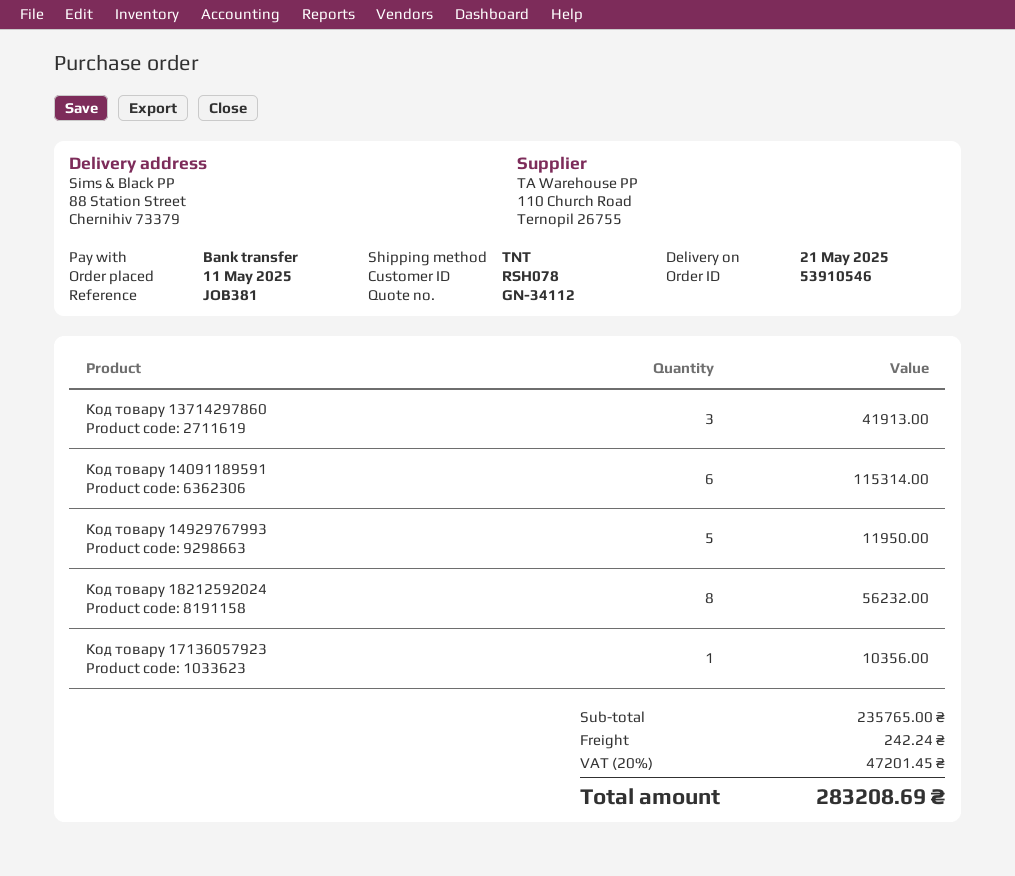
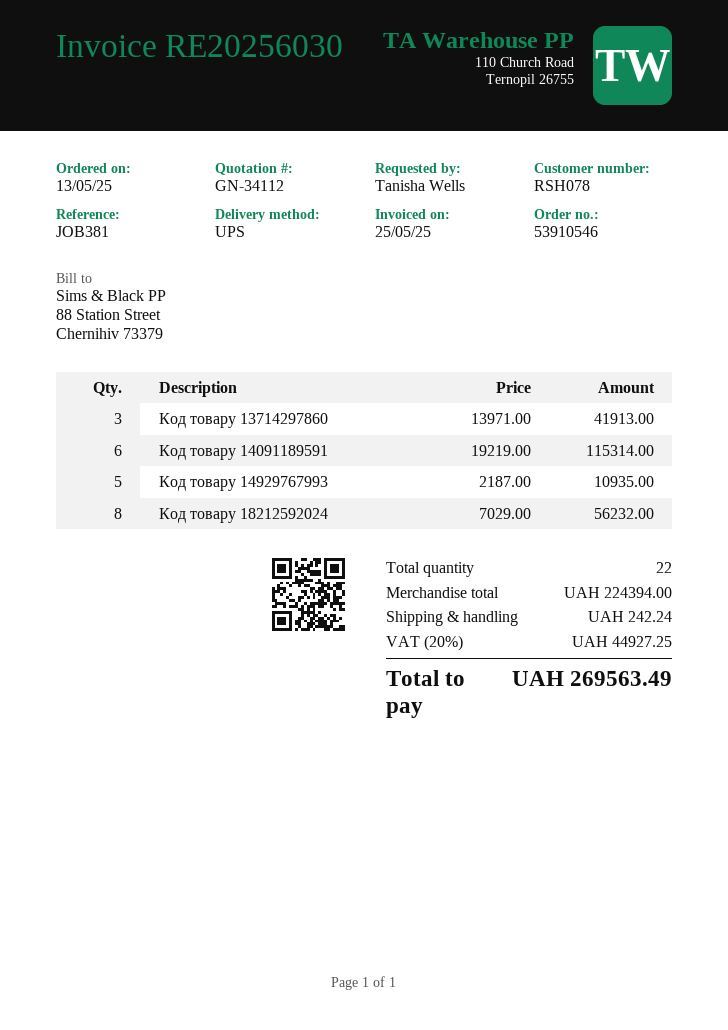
order date: 2025-05-11 -> 2025-05-13
shipping method: TNT -> UPS
Код товару 14929767993: 5 for 11950.00 -> 5 for 10935.00
Код товару 17136057923: 1 for 10356.00 -> none
subtotal: 235765.00 -> 224394.00
tax: 20% = 47201.45 -> 20% = 44927.25
total: 283208.69 -> 269563.49

